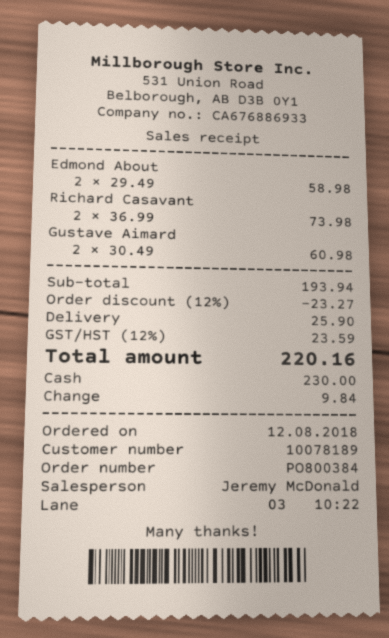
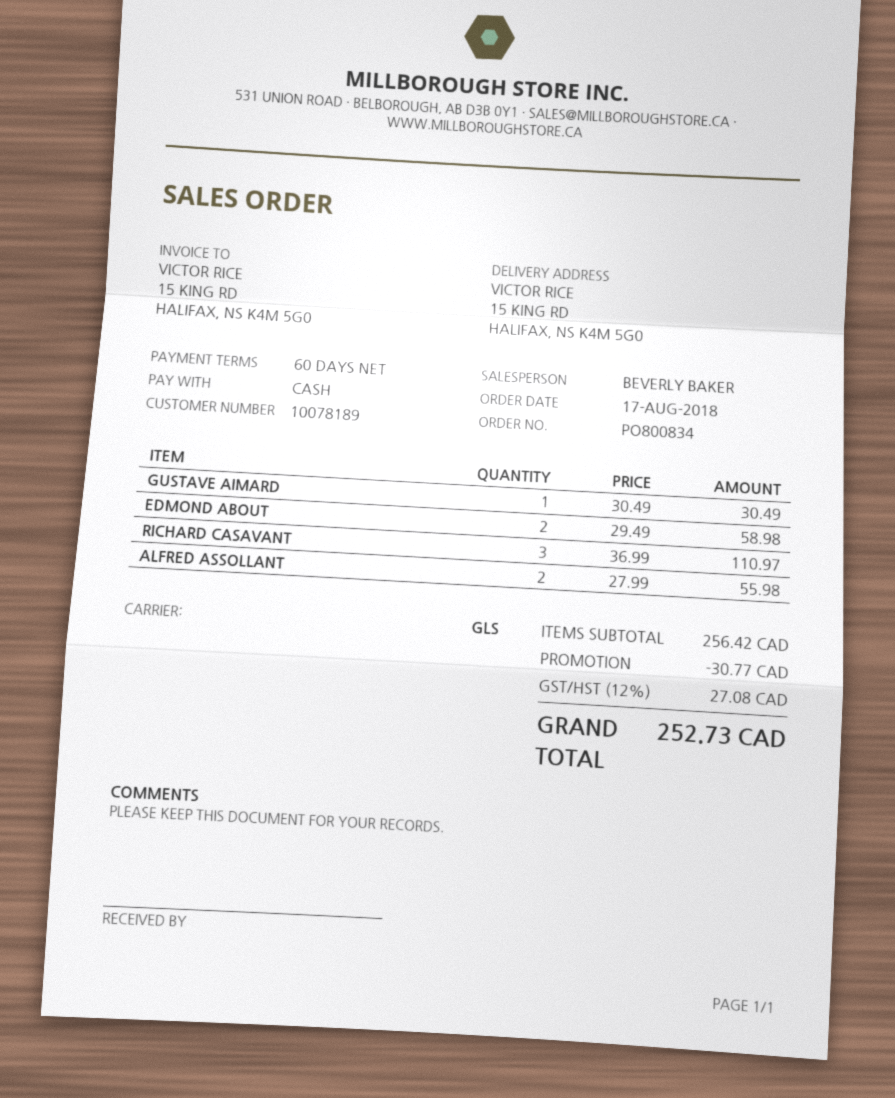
order number: PO800384 -> PO800834
order date: 2018-08-12 -> 2018-08-17
sales rep: Jeremy McDonald -> BEVERLY BAKER
Richard Casavant: 2 x 36.99 = 73.98 -> 3 x 36.99 = 110.97
Gustave Aimard: 2 x 30.49 = 60.98 -> 1 x 30.49 = 30.49
ALFRED ASSOLLANT: none -> 2 x 27.99 = 55.98
subtotal: 193.94 -> 256.42
discount: 23.27 -> 30.77
shipping: 25.90 -> none
tax: 12% = 23.59 -> 12% = 27.08
total: 220.16 -> 252.73

